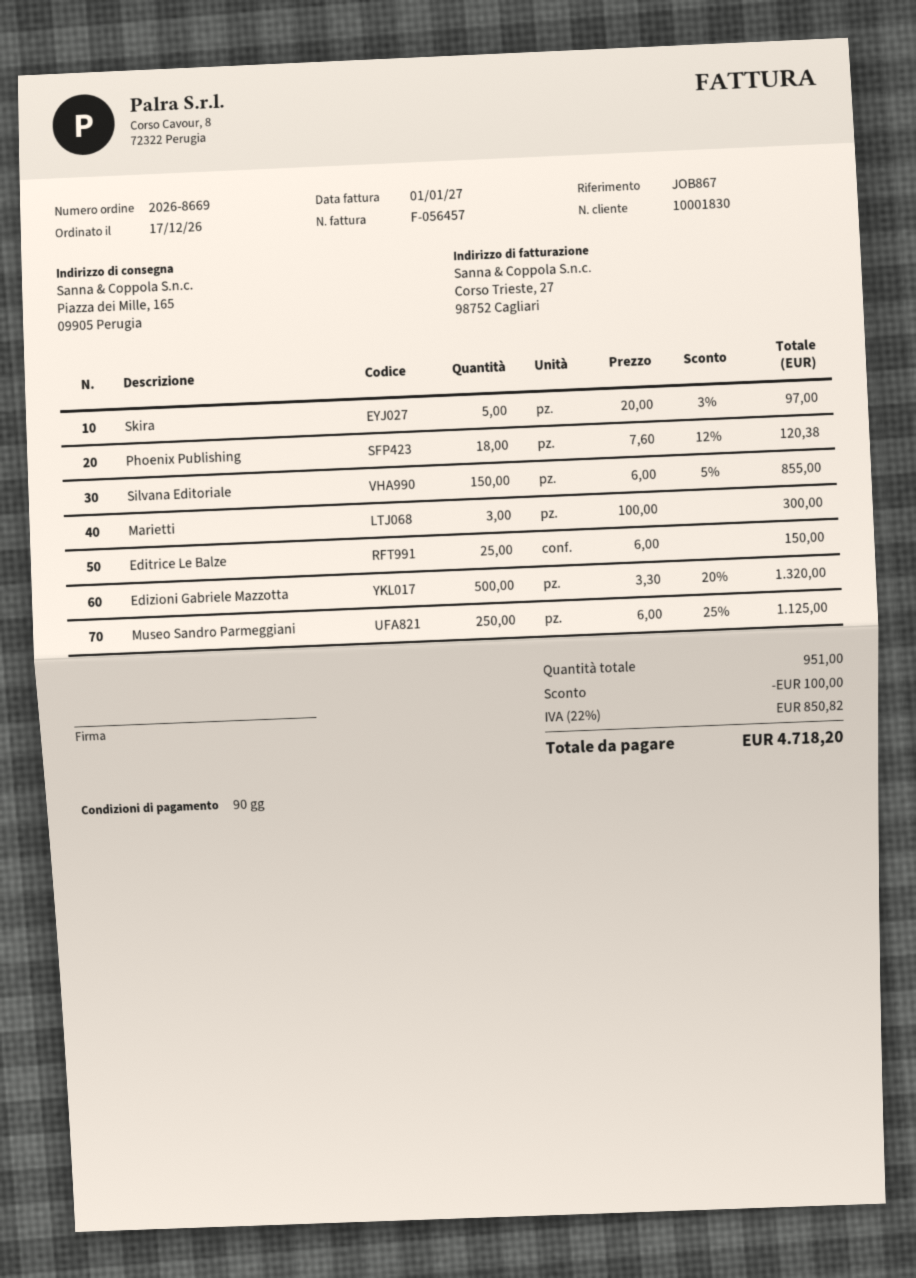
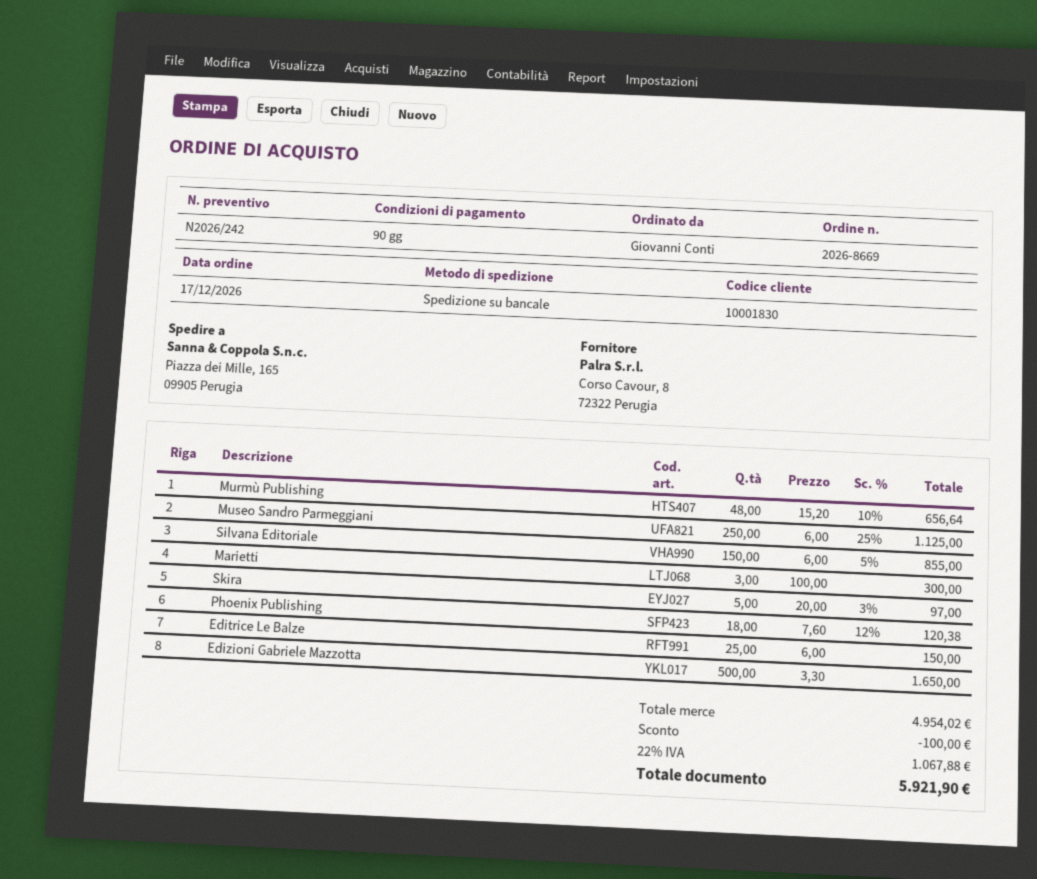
Edizioni Gabriele Mazzotta: 500 x 3.30 - 20% = 1320.00 -> 500 x 3.30 = 1650.00
Murmù Publishing: none -> 48 x 15.20 - 10% = 656.64
tax: 22% = 850.82 -> 22% = 1067.88
total: 4718.20 -> 5921.90

